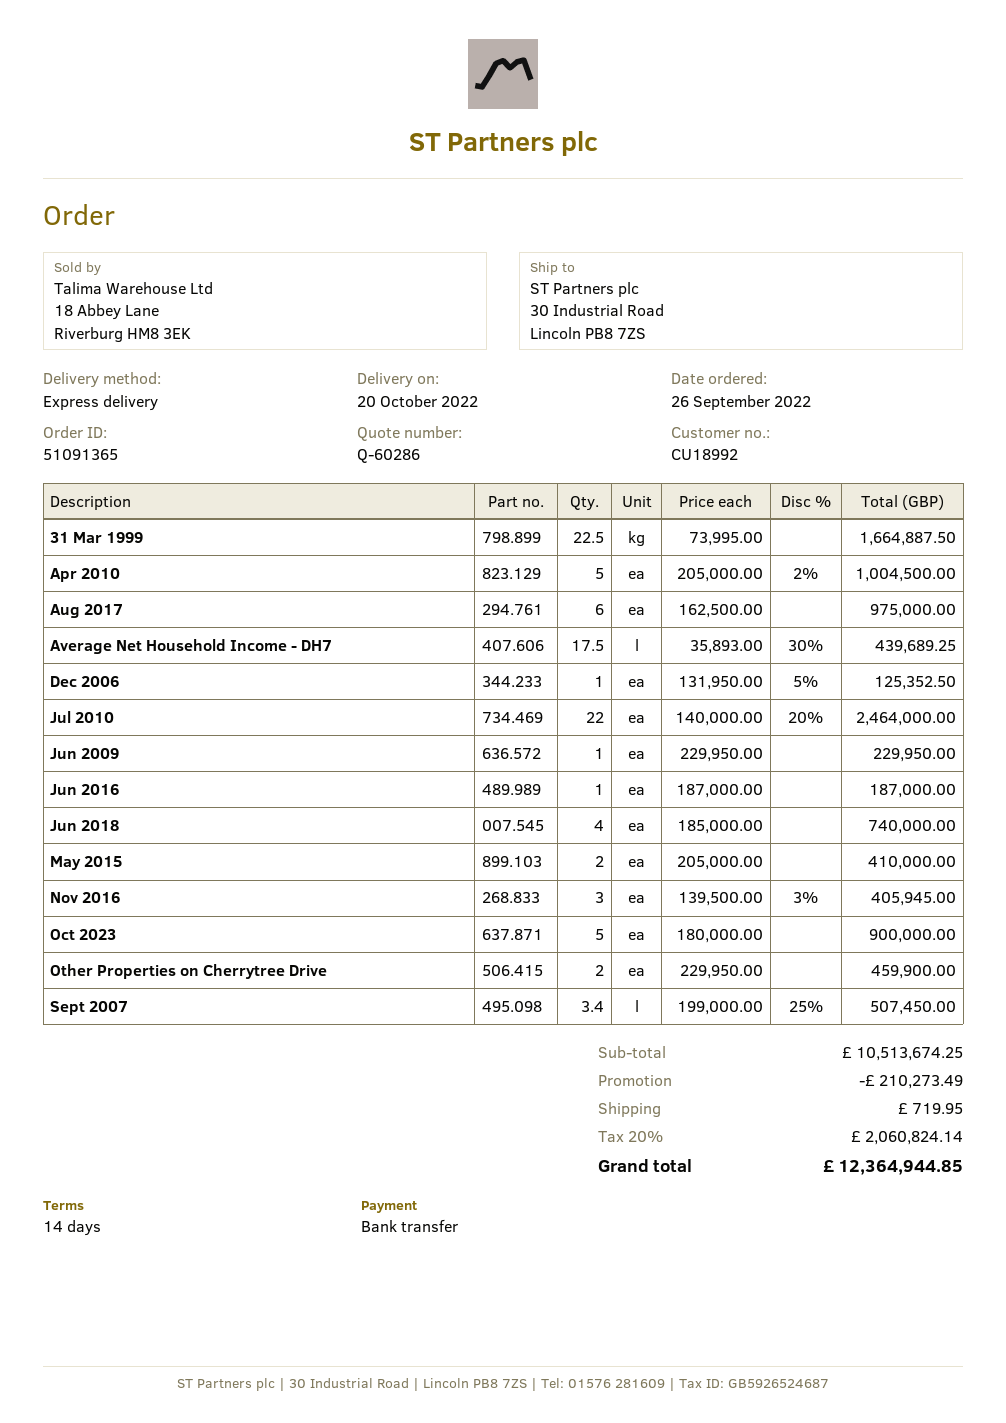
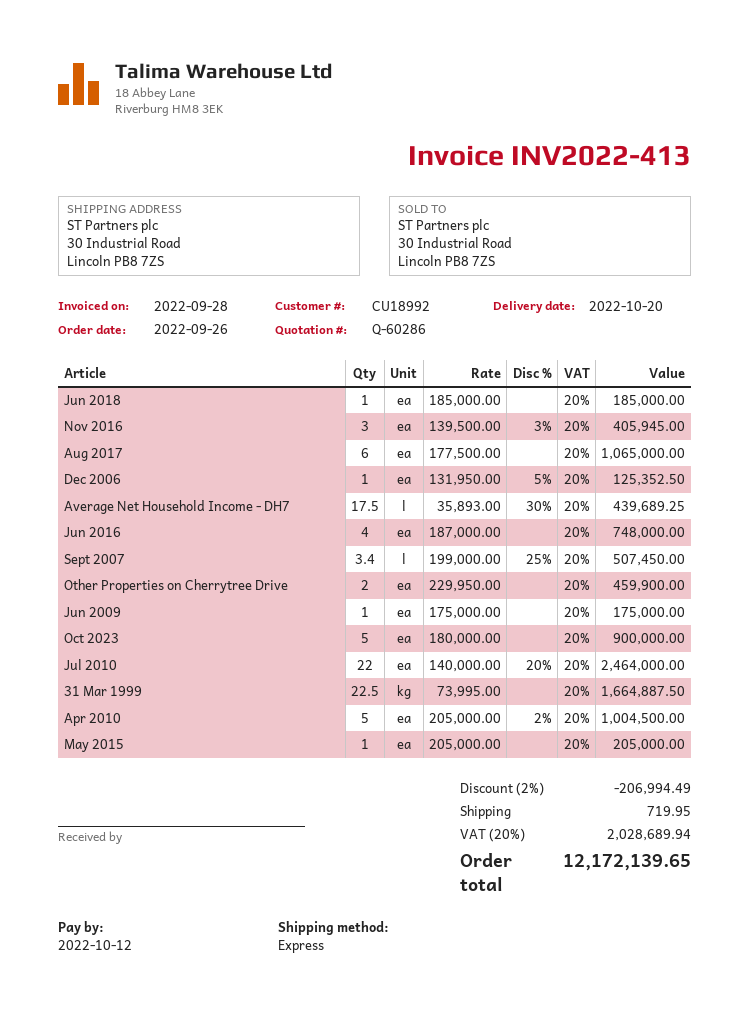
Aug 2017: 6 x 162500.00 = 975000.00 -> 6 x 177500.00 = 1065000.00
Jun 2009: 1 x 229950.00 = 229950.00 -> 1 x 175000.00 = 175000.00
Jun 2016: 1 x 187000.00 = 187000.00 -> 4 x 187000.00 = 748000.00
Jun 2018: 4 x 185000.00 = 740000.00 -> 1 x 185000.00 = 185000.00
May 2015: 2 x 205000.00 = 410000.00 -> 1 x 205000.00 = 205000.00
discount: 210273.49 -> 206994.49
tax: 20% = 2060824.14 -> 20% = 2028689.94
total: 12364944.85 -> 12172139.65

